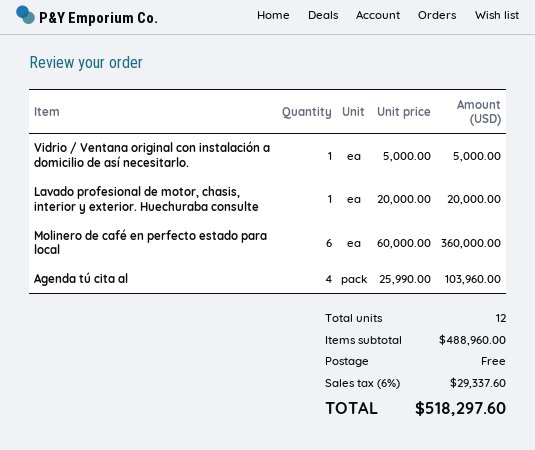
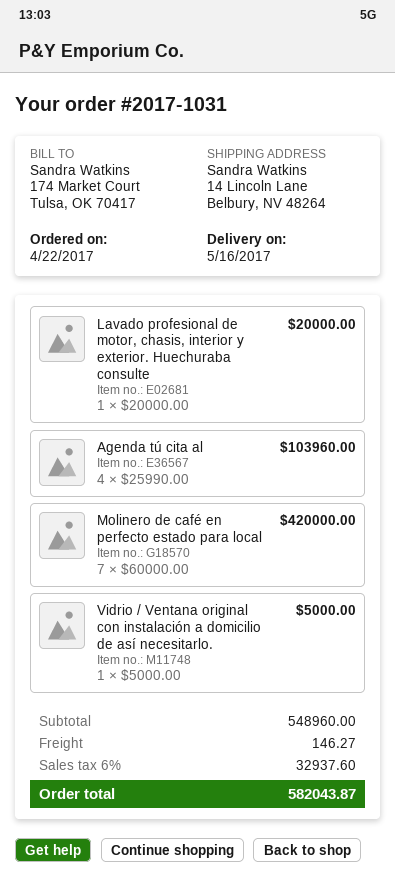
Molinero de café en perfecto estado para local: 6 x 60000.00 = 360000.00 -> 7 x 60000.00 = 420000.00
subtotal: 488960.00 -> 548960.00
shipping: 0.00 -> 146.27
tax: 6% = 29337.60 -> 6% = 32937.60
total: 518297.60 -> 582043.87

